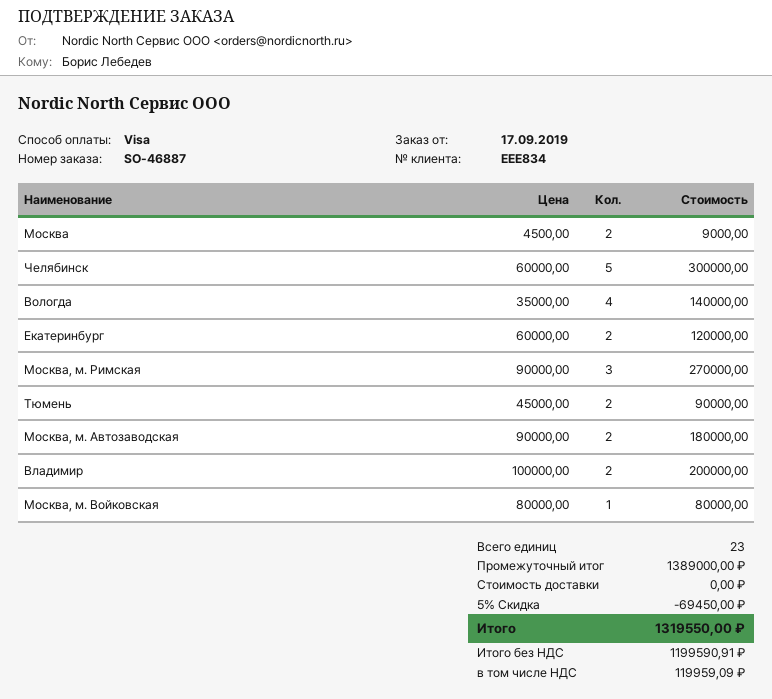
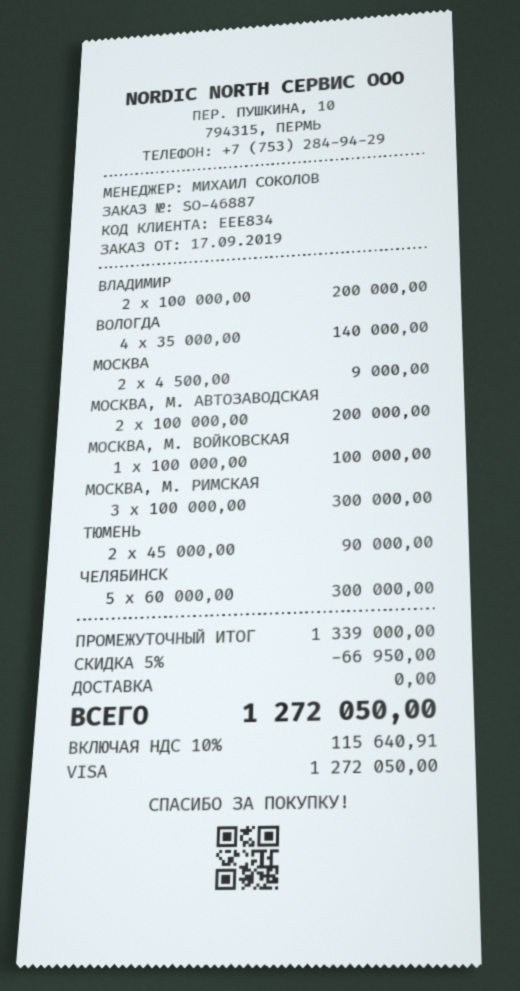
Екатеринбург: 2 x 60000.00 = 120000.00 -> none
Москва, м. Римская: 3 x 90000.00 = 270000.00 -> 3 x 100000.00 = 300000.00
Москва, м. Автозаводская: 2 x 90000.00 = 180000.00 -> 2 x 100000.00 = 200000.00
Москва, м. Войковская: 1 x 80000.00 = 80000.00 -> 1 x 100000.00 = 100000.00
subtotal: 1389000.00 -> 1339000.00
discount: 5% = 69450.00 -> 5% = 66950.00
tax: 119959.09 -> 115640.91
total: 1319550.00 -> 1272050.00

